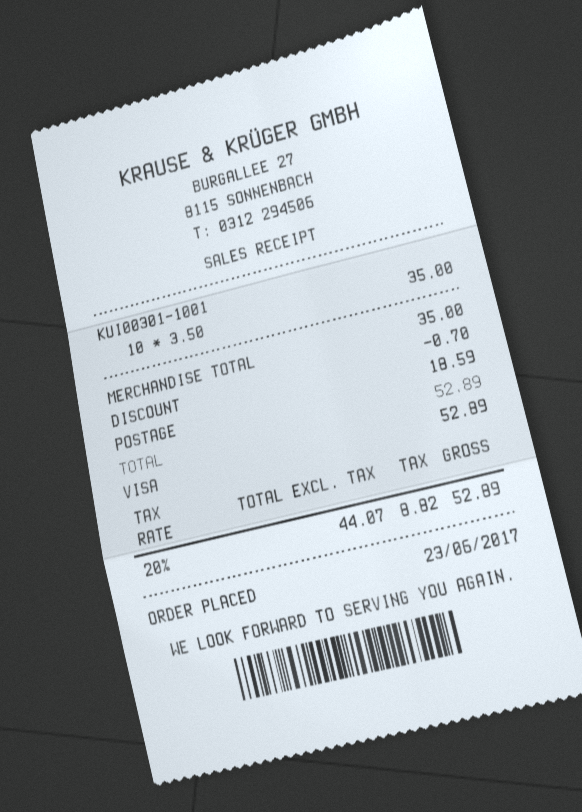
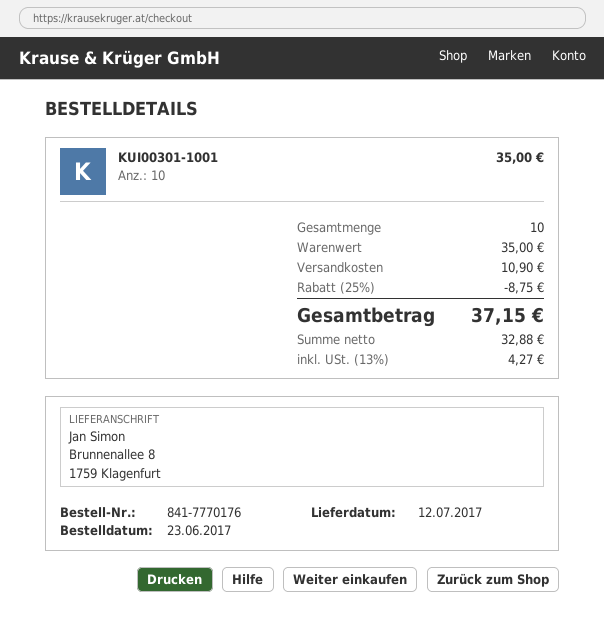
discount: 0.70 -> 8.75
shipping: 18.59 -> 10.90
net: 44.07 -> 32.88
tax: 20% = 8.82 -> 13% = 4.27
total: 52.89 -> 37.15

